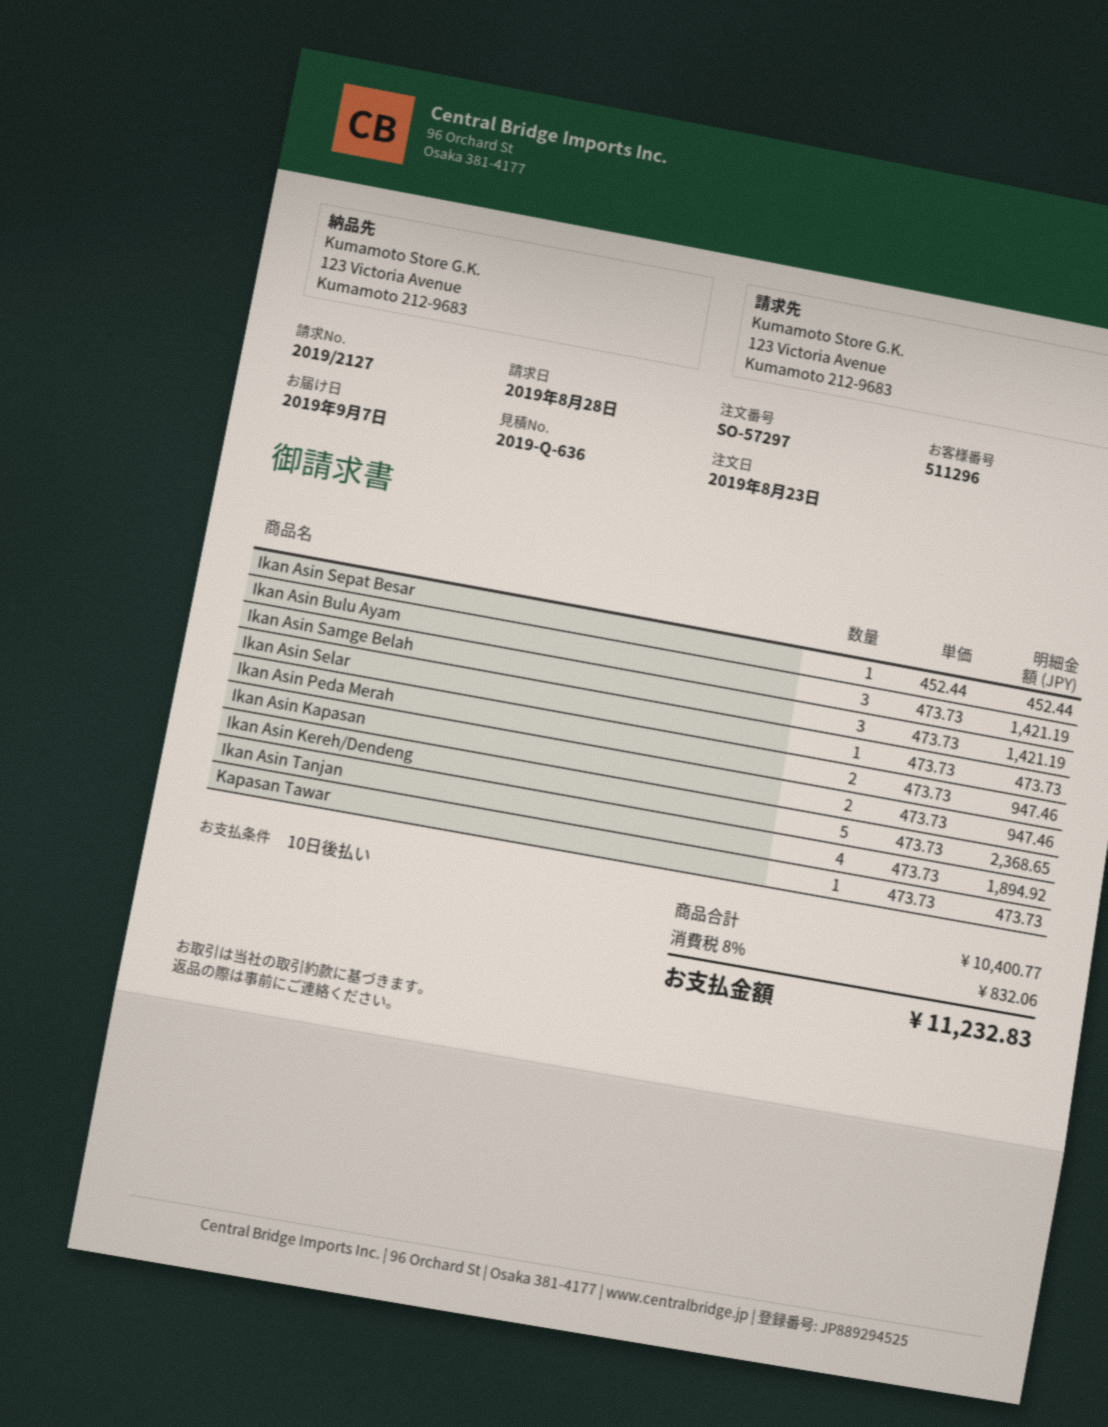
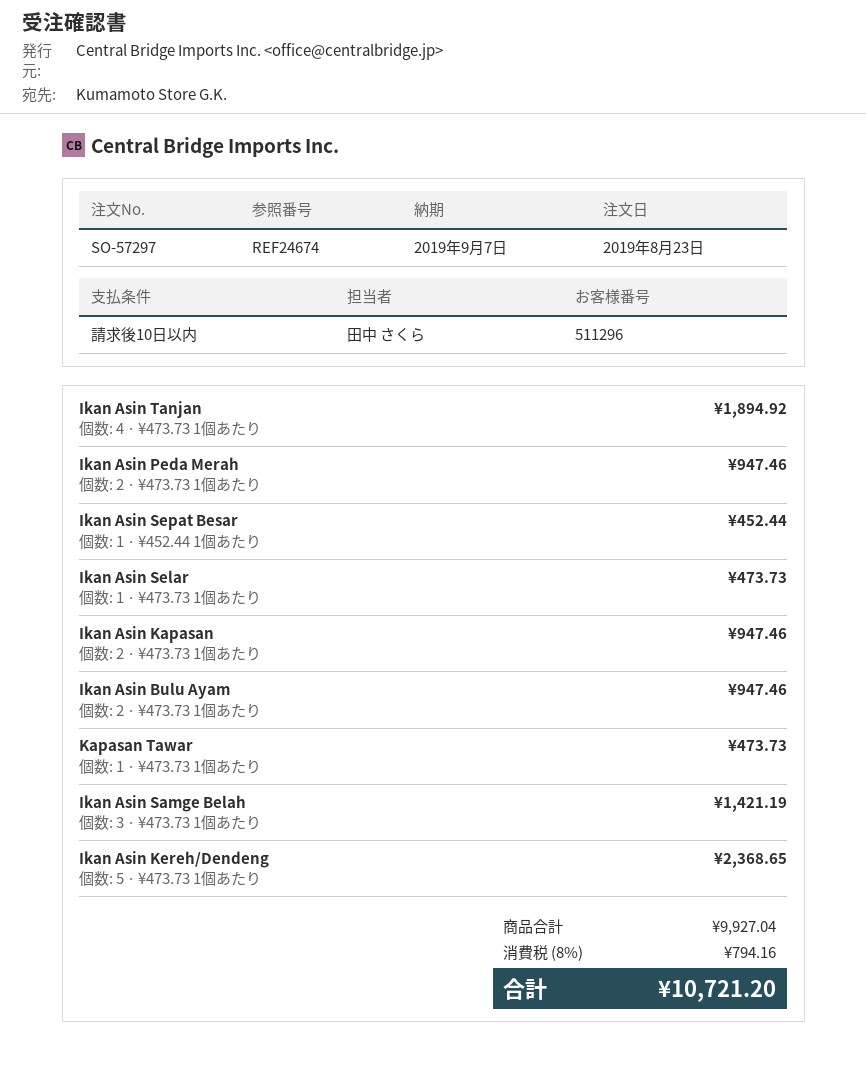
Ikan Asin Bulu Ayam: 3 x 473.73 = 1421.19 -> 2 x 473.73 = 947.46
subtotal: 10400.77 -> 9927.04
tax: 8% = 832.06 -> 8% = 794.16
total: 11232.83 -> 10721.20

